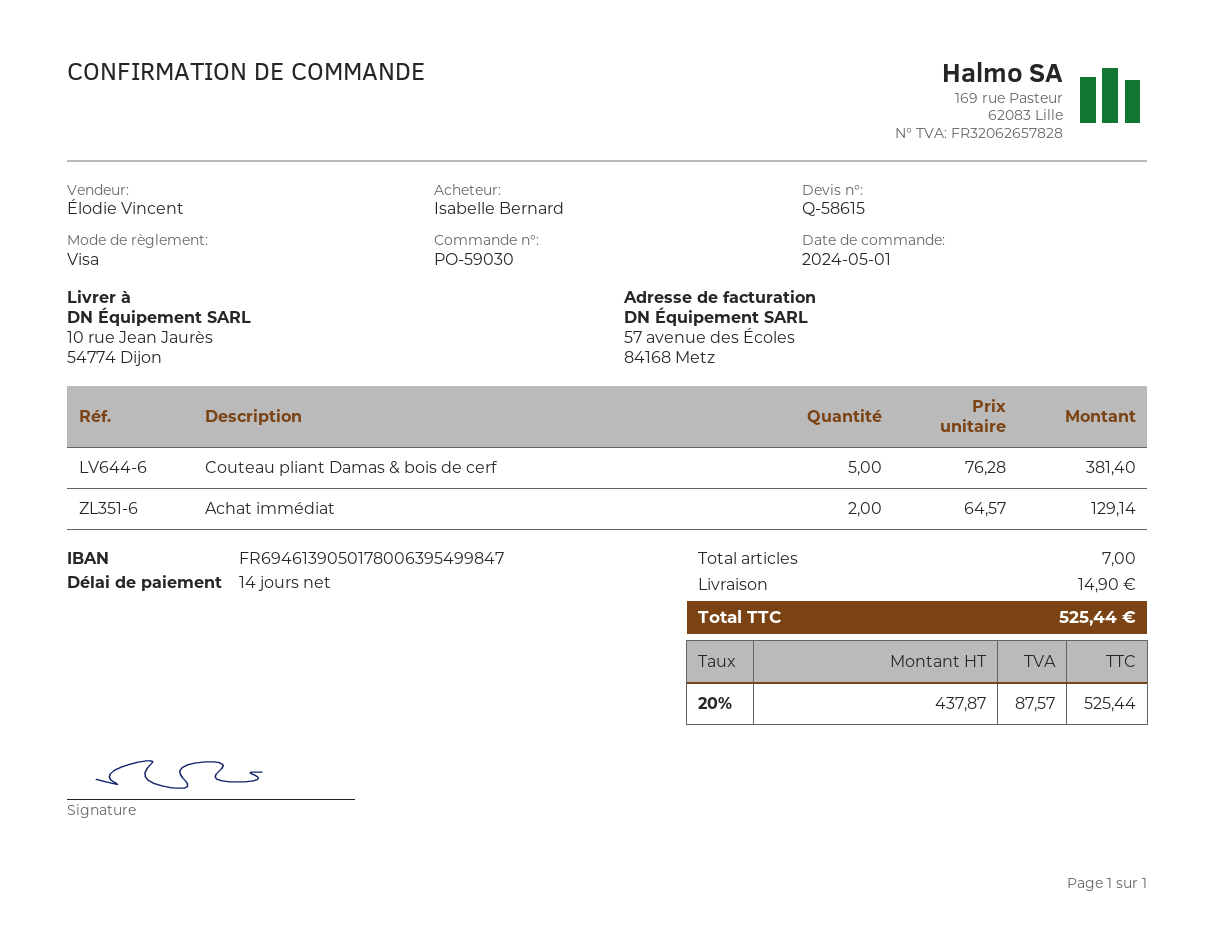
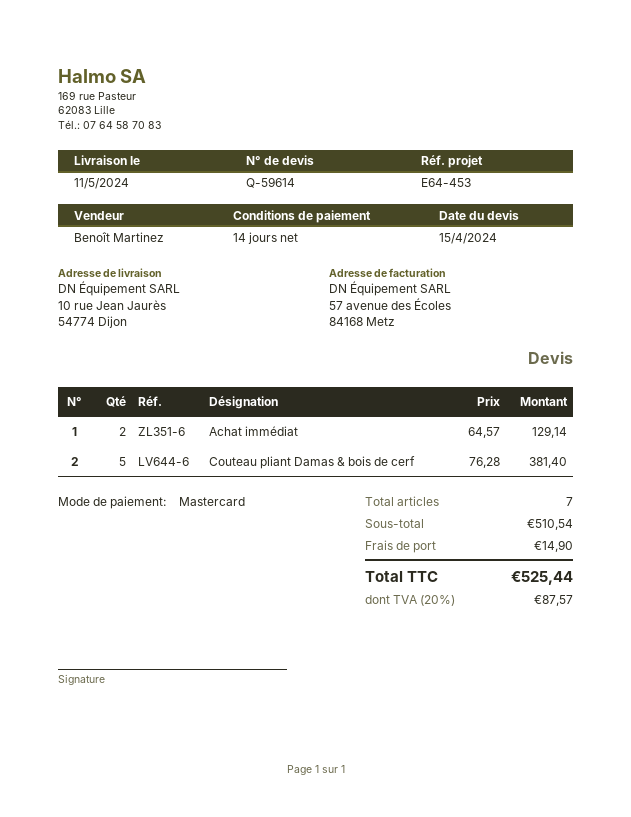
quote number: Q-58615 -> Q-59614
sales rep: Élodie Vincent -> Benoît Martinez
payment method: Visa -> Mastercard

